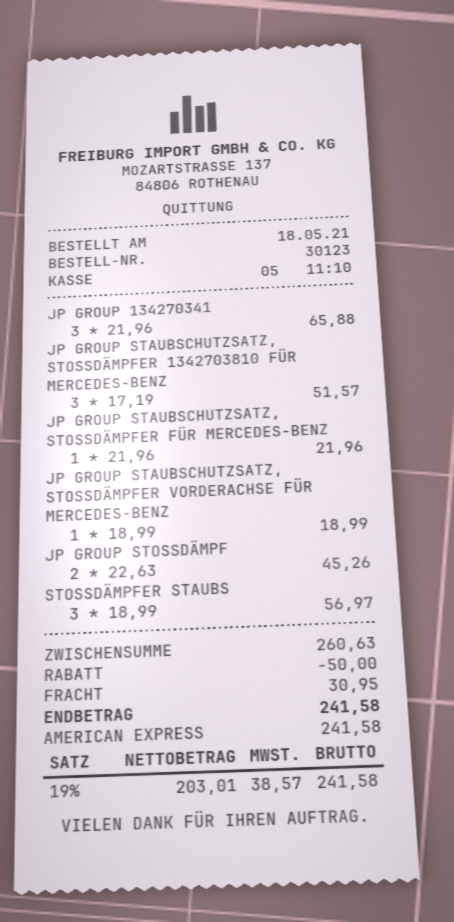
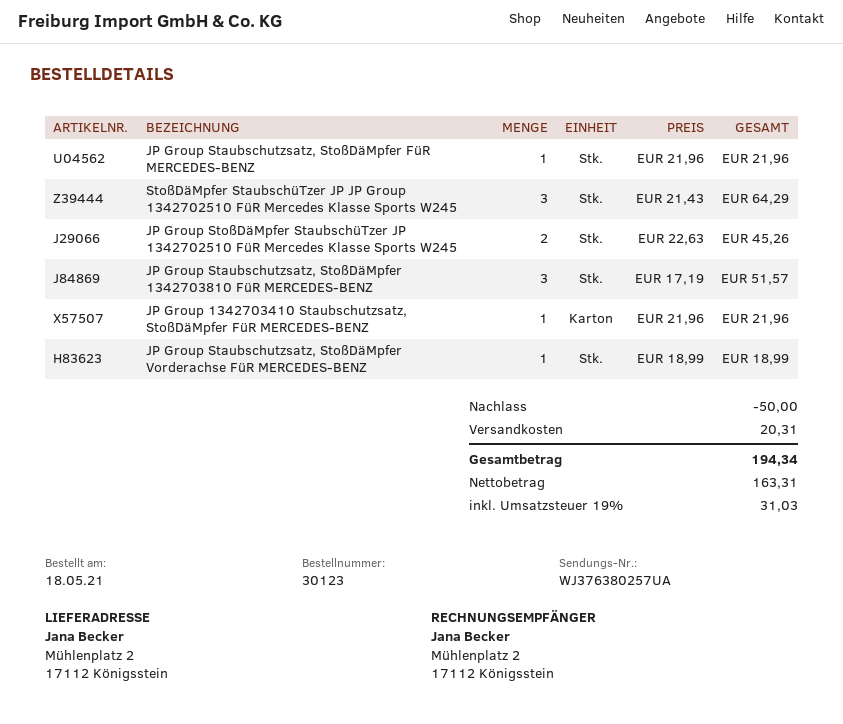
JP GROUP 134270341: 3 x 21.96 = 65.88 -> 1 x 21.96 = 21.96
STOSSDÄMPFER STAUBS: 3 x 18.99 = 56.97 -> 3 x 21.43 = 64.29
shipping: 30.95 -> 20.31
net: 203.01 -> 163.31
tax: 19% = 38.57 -> 19% = 31.03
total: 241.58 -> 194.34

